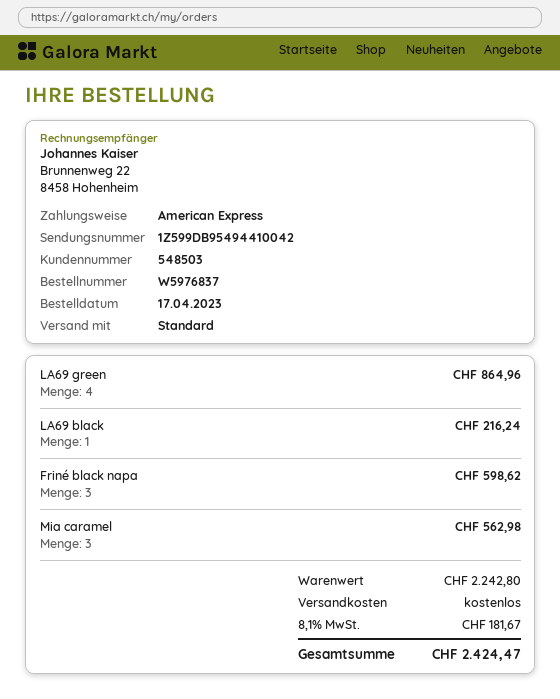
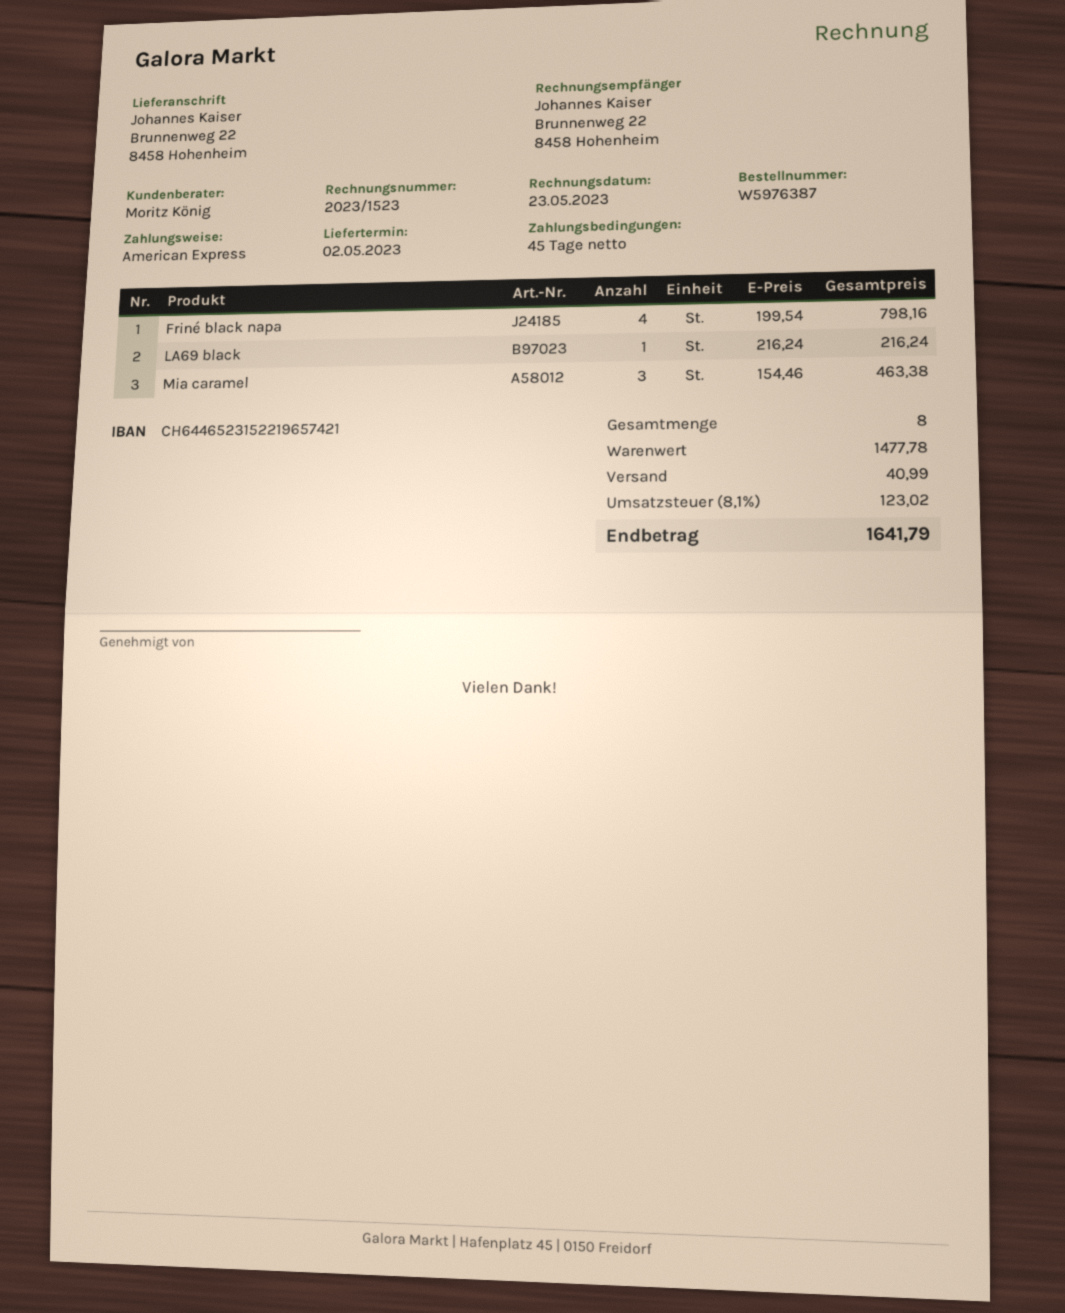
order number: W5976837 -> W5976387
LA69 green: 4 for 864.96 -> none
Friné black napa: 3 for 598.62 -> 4 for 798.16
Mia caramel: 3 for 562.98 -> 3 for 463.38
subtotal: 2242.80 -> 1477.78
shipping: 0.00 -> 40.99
tax: 8.1% = 181.67 -> 8.1% = 123.02
total: 2424.47 -> 1641.79

